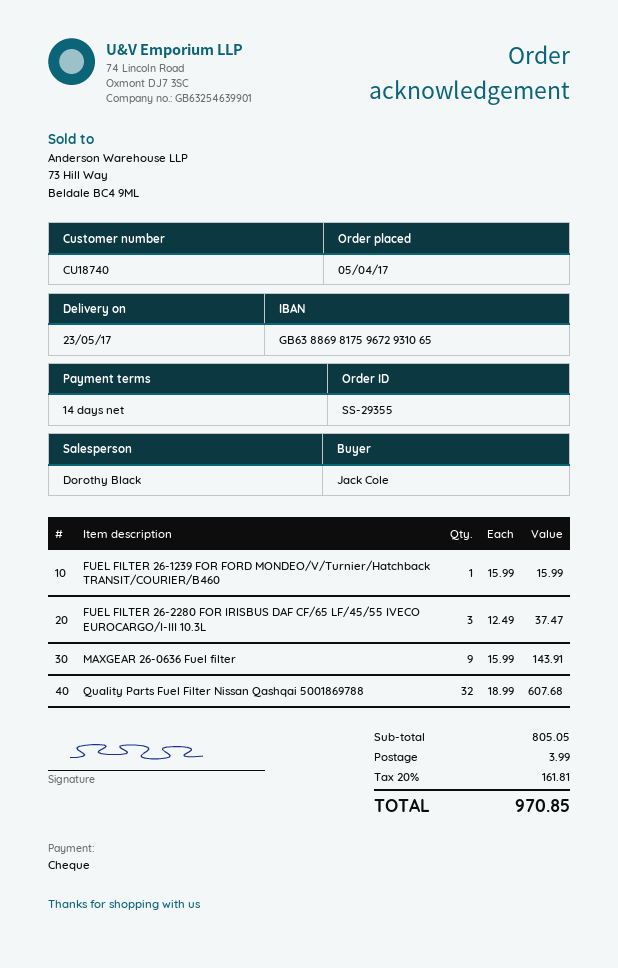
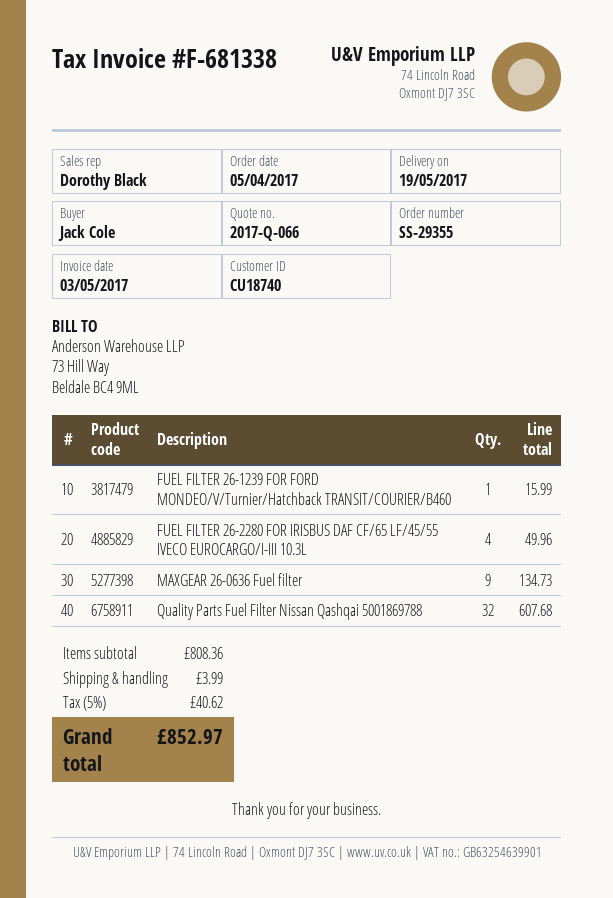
delivery date: 2017-05-23 -> 2017-05-19
FUEL FILTER 26-2280 FOR IRISBUS DAF CF/65 LF/45/55 IVECO EUROCARGO/I-III 10.3L: 3 for 37.47 -> 4 for 49.96
MAXGEAR 26-0636 Fuel filter: 9 for 143.91 -> 9 for 134.73
subtotal: 805.05 -> 808.36
tax: 20% = 161.81 -> 5% = 40.62
total: 970.85 -> 852.97

